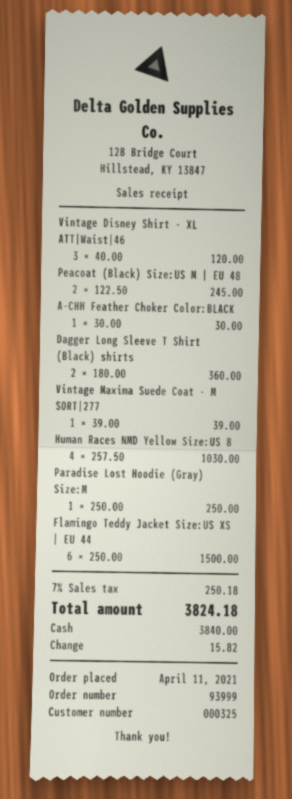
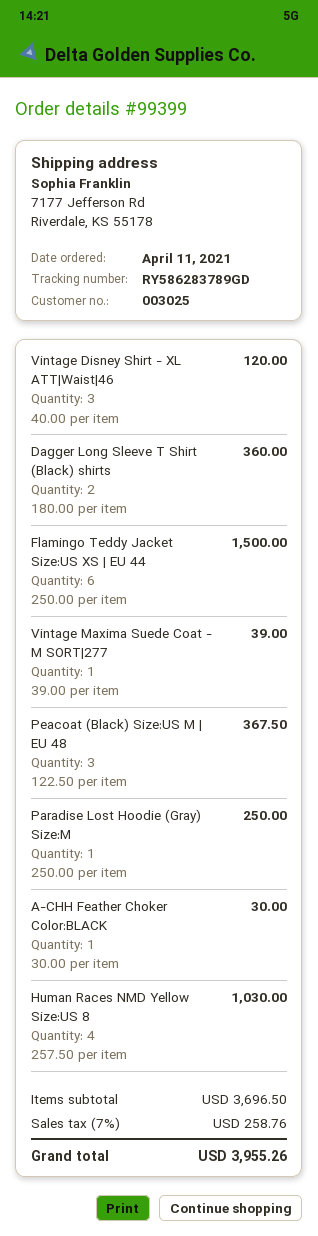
order number: 93999 -> 99399
customer number: 000325 -> 003025
Peacoat (Black) Size:US M | EU 48: 2 x 122.50 = 245.00 -> 3 x 122.50 = 367.50
tax: 7% = 250.18 -> 7% = 258.76
total: 3824.18 -> 3955.26

